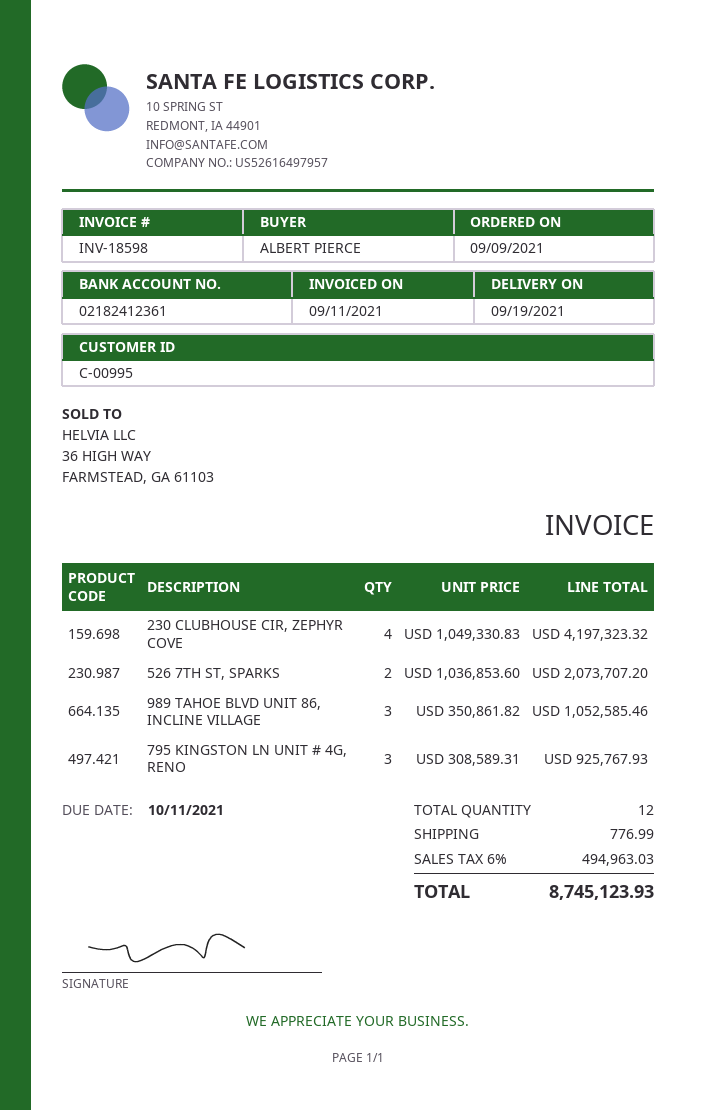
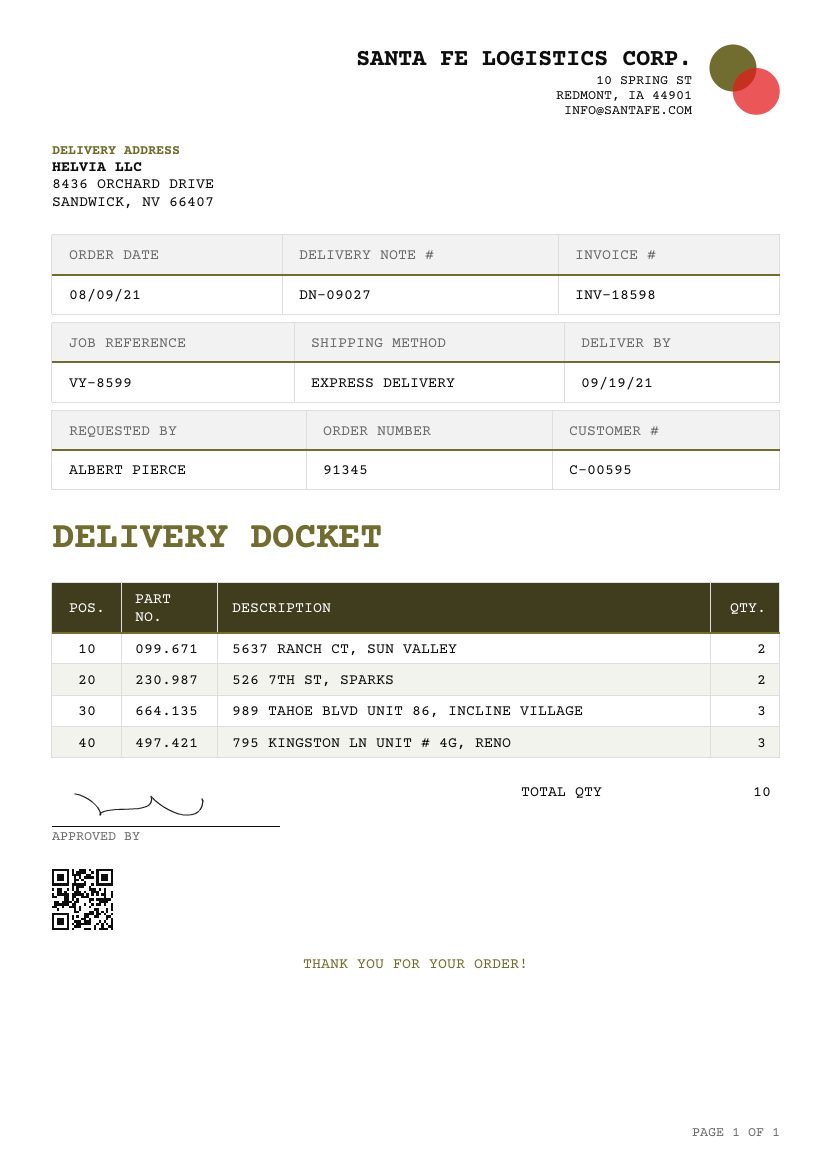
order date: 2021-09-09 -> 2021-08-09
customer number: C-00995 -> C-00595
230 CLUBHOUSE CIR, ZEPHYR COVE: 4 -> none
5637 RANCH CT, SUN VALLEY: none -> 2
total quantity: 12 -> 10

